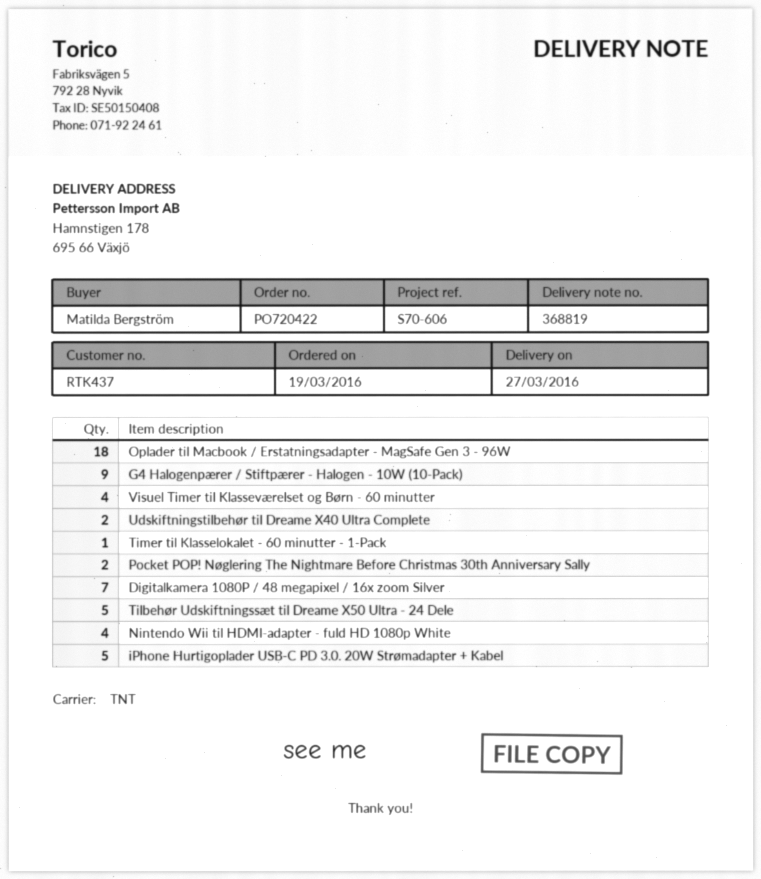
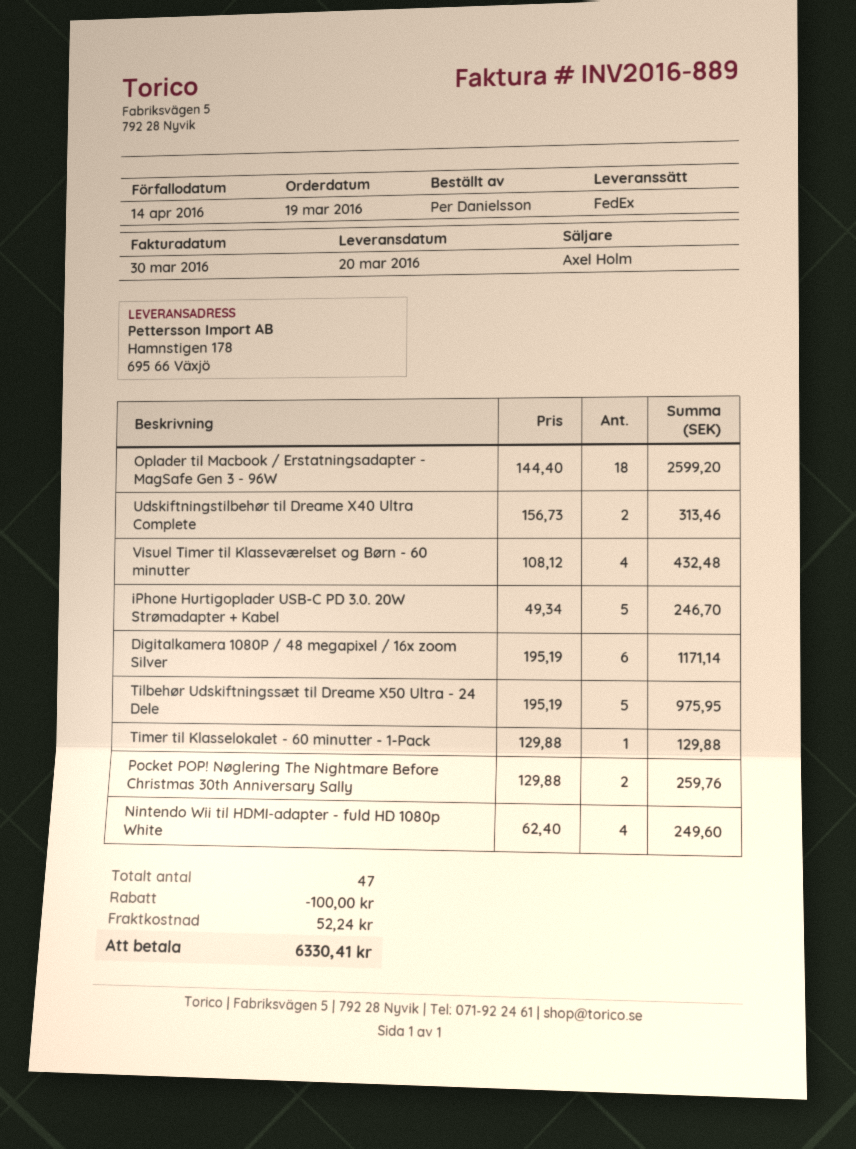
delivery date: 2016-03-27 -> 2016-03-20
ordered by: Matilda Bergström -> Per Danielsson
shipping method: TNT -> FedEx
G4 Halogenpærer / Stiftpærer - Halogen - 10W (10-Pack): 9 -> none
Digitalkamera 1080P / 48 megapixel / 16x zoom Silver: 7 -> 6

